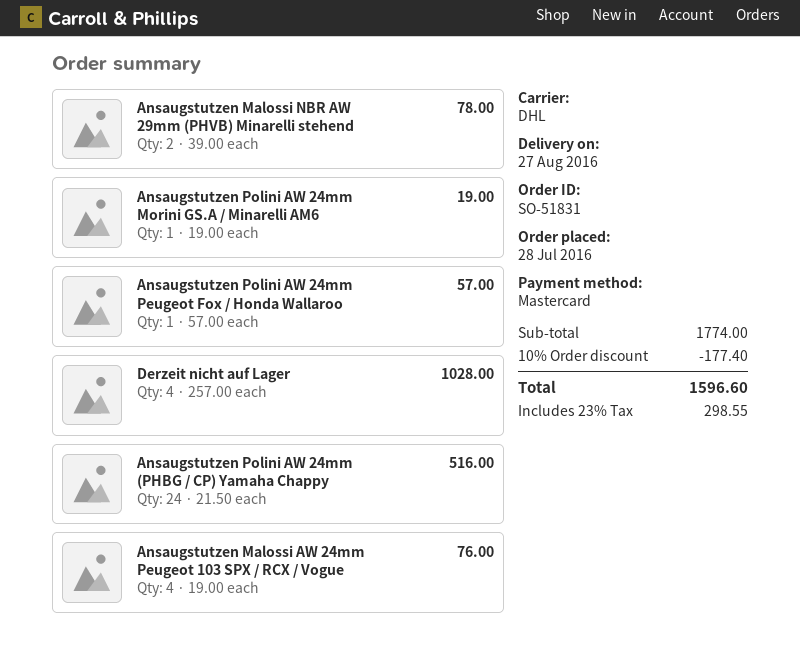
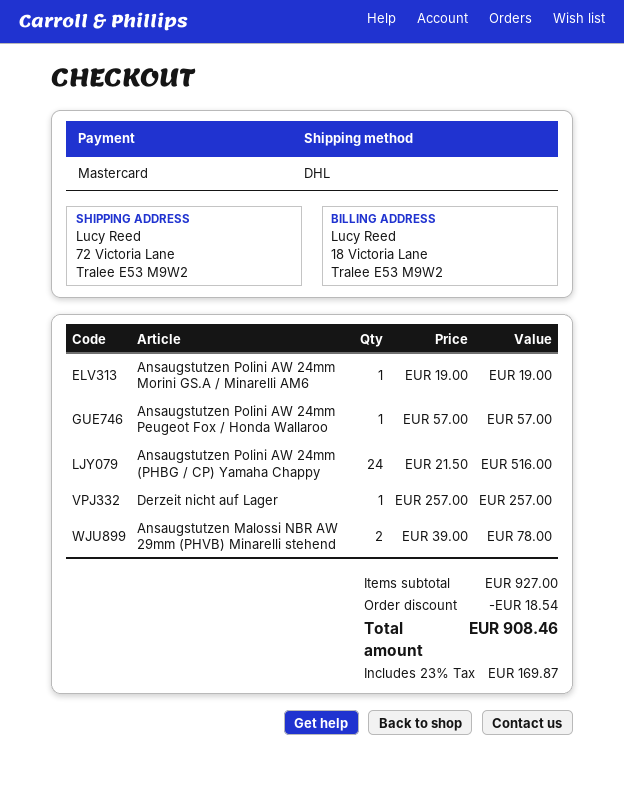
Derzeit nicht auf Lager: 4 x 257.00 = 1028.00 -> 1 x 257.00 = 257.00
Ansaugstutzen Malossi AW 24mm Peugeot 103 SPX / RCX / Vogue: 4 x 19.00 = 76.00 -> none
subtotal: 1774.00 -> 927.00
discount: 177.40 -> 18.54
tax: 23% = 298.55 -> 23% = 169.87
total: 1596.60 -> 908.46

